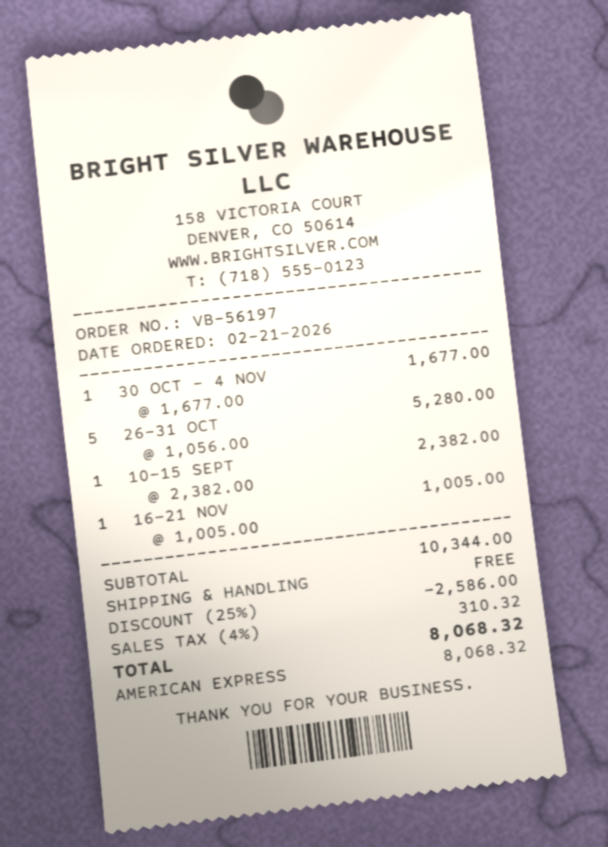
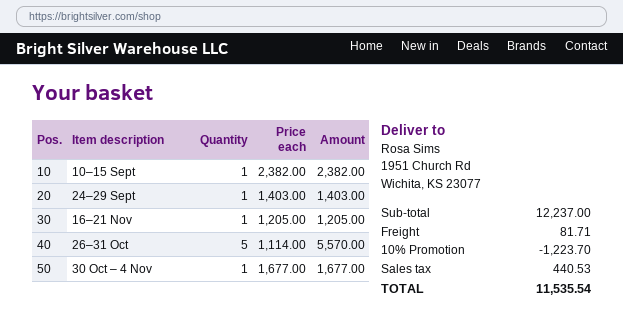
26–31 OCT: 5 x 1056.00 = 5280.00 -> 5 x 1114.00 = 5570.00
16–21 NOV: 1 x 1005.00 = 1005.00 -> 1 x 1205.00 = 1205.00
24–29 Sept: none -> 1 x 1403.00 = 1403.00
subtotal: 10344.00 -> 12237.00
discount: 25% = 2586.00 -> 10% = 1223.70
shipping: 0.00 -> 81.71
tax: 310.32 -> 440.53
total: 8068.32 -> 11535.54

